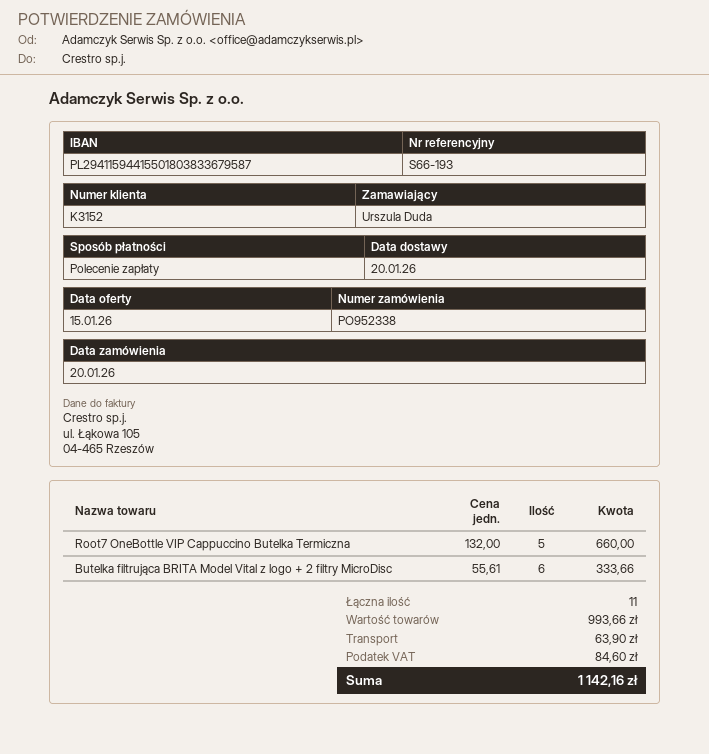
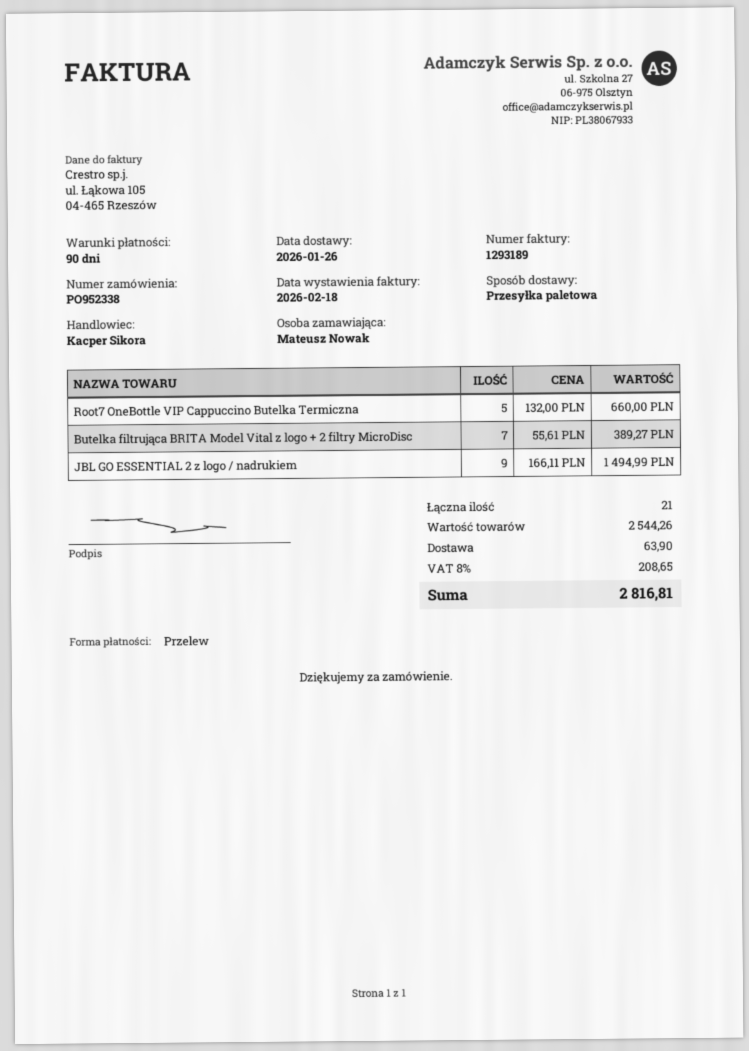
delivery date: 2026-01-20 -> 2026-01-26
ordered by: Urszula Duda -> Mateusz Nowak
payment method: direct debit -> bank transfer
Butelka filtrująca BRITA Model Vital z logo + 2 filtry MicroDisc: 6 x 55.61 = 333.66 -> 7 x 55.61 = 389.27
JBL GO ESSENTIAL 2 z logo / nadrukiem: none -> 9 x 166.11 = 1494.99
total quantity: 11 -> 21
subtotal: 993.66 -> 2544.26
tax: 84.60 -> 208.65
total: 1142.16 -> 2816.81

